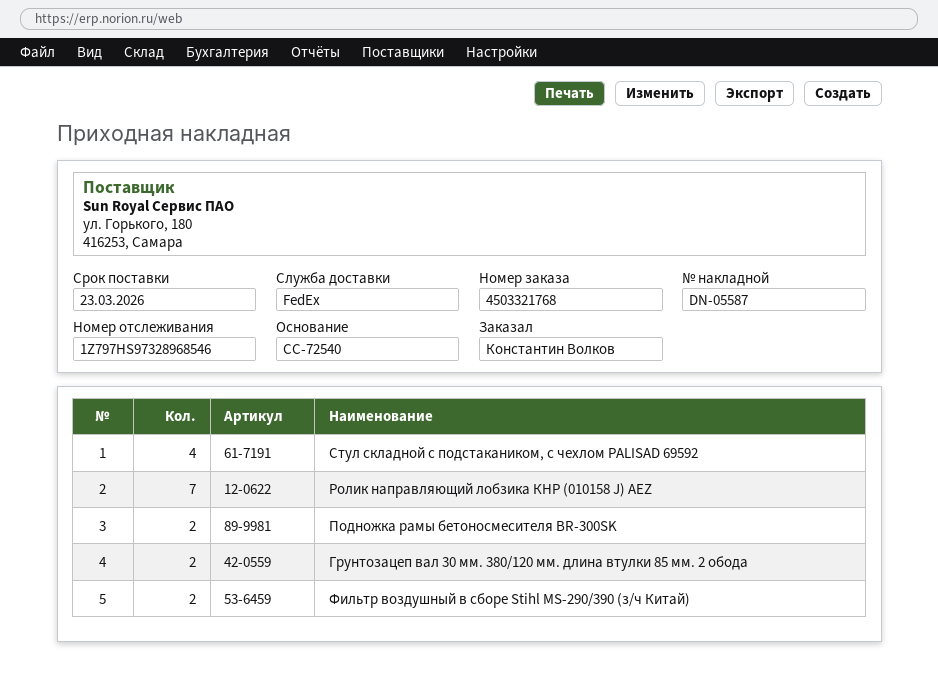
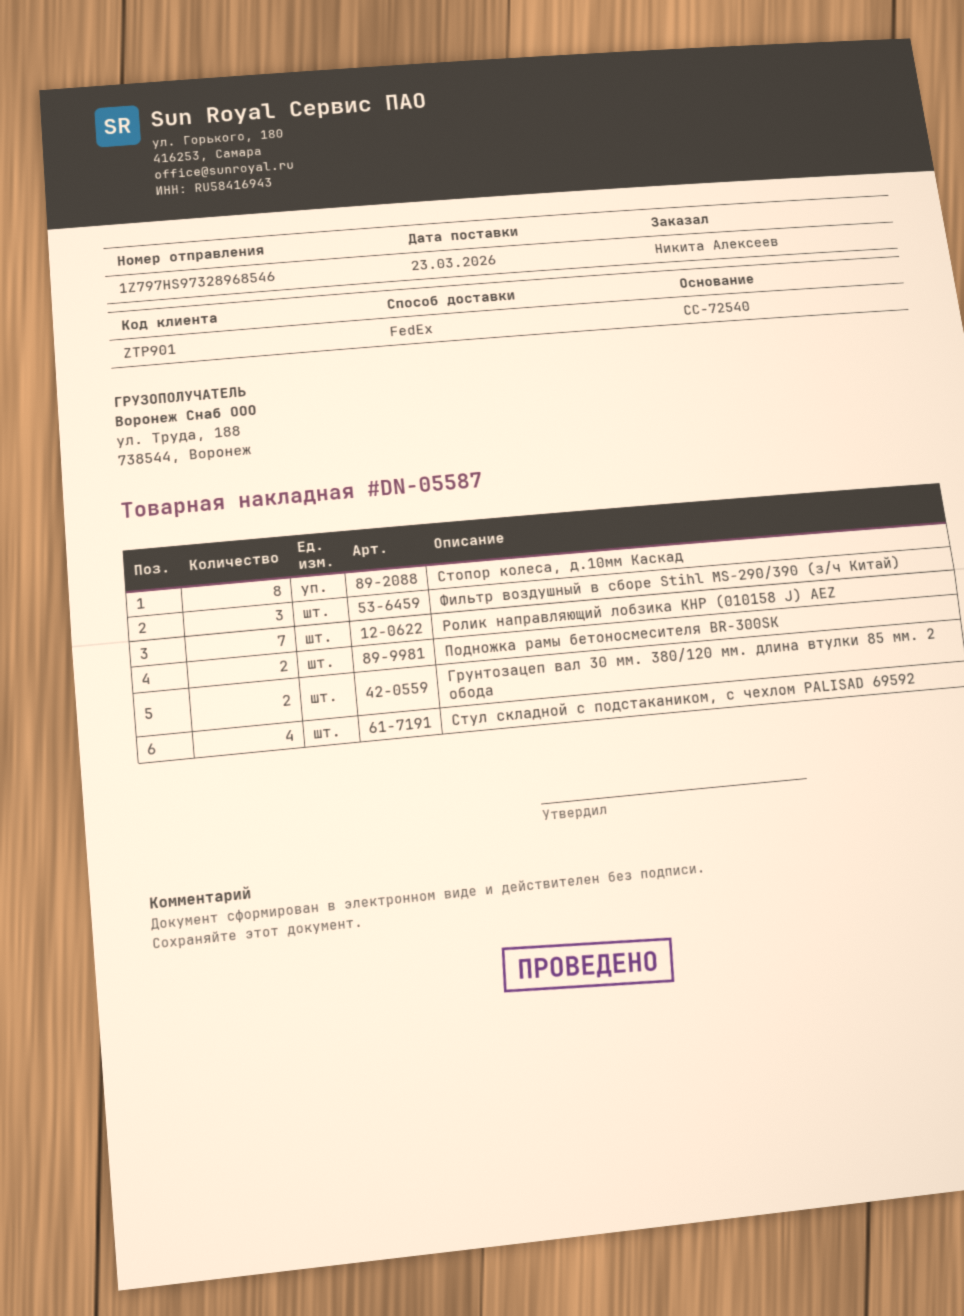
ordered by: Константин Волков -> Никита Алексеев
Фильтр воздушный в сборе Stihl MS-290/390 (з/ч Китай): 2 -> 3
Стопор колеса, д.10мм Каскад: none -> 8

